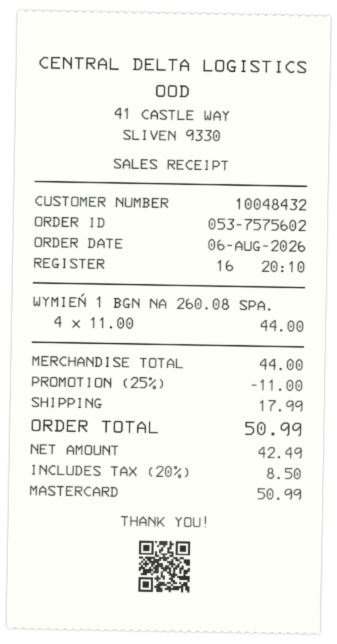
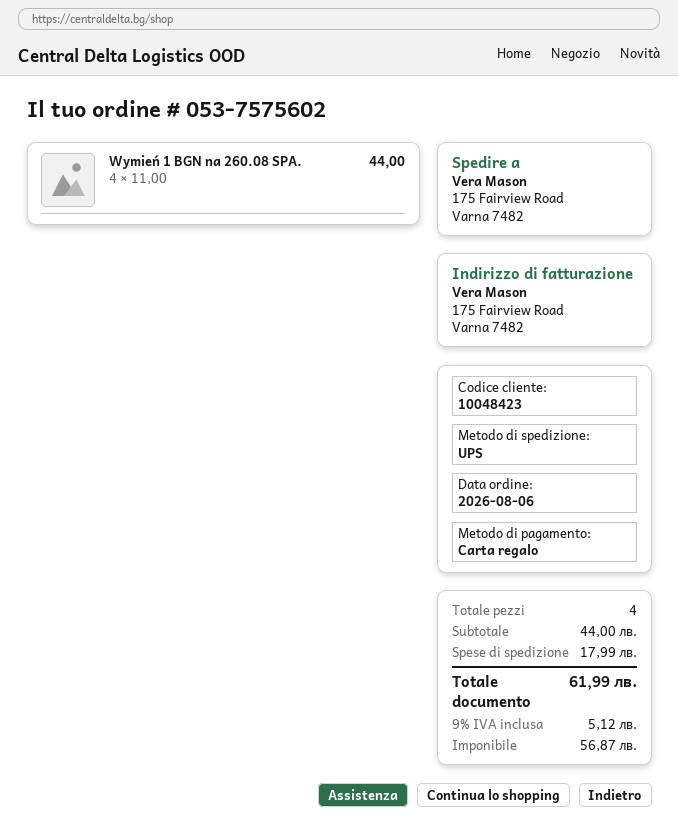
customer number: 10048432 -> 10048423
payment method: Mastercard -> gift card
discount: 25% = 11.00 -> none
net: 42.49 -> 56.87
tax: 20% = 8.50 -> 9% = 5.12
total: 50.99 -> 61.99

